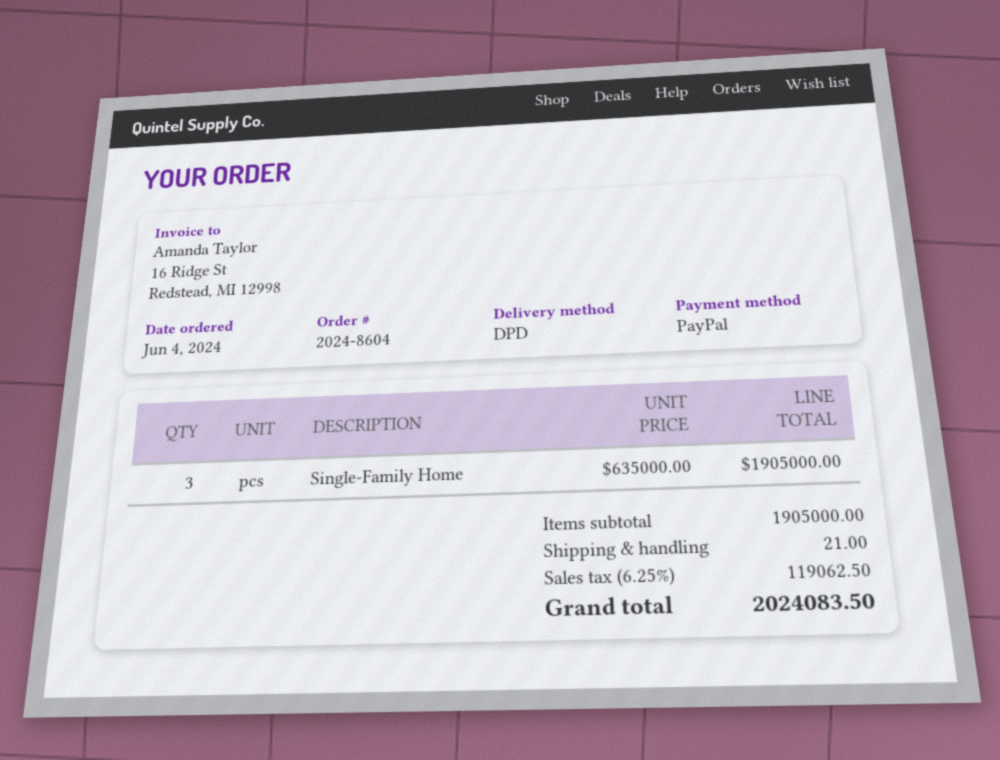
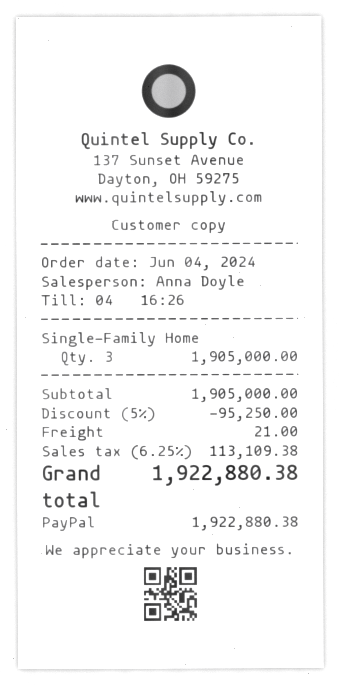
discount: none -> 5% = 95250.00
tax: 6.25% = 119062.50 -> 6.25% = 113109.38
total: 2024083.50 -> 1922880.38

